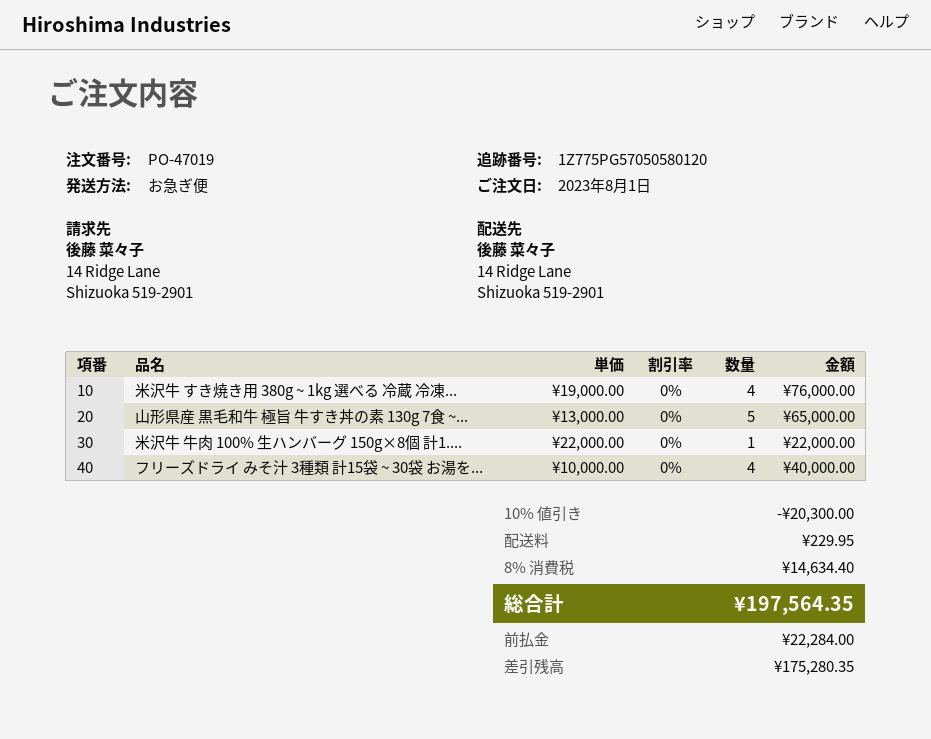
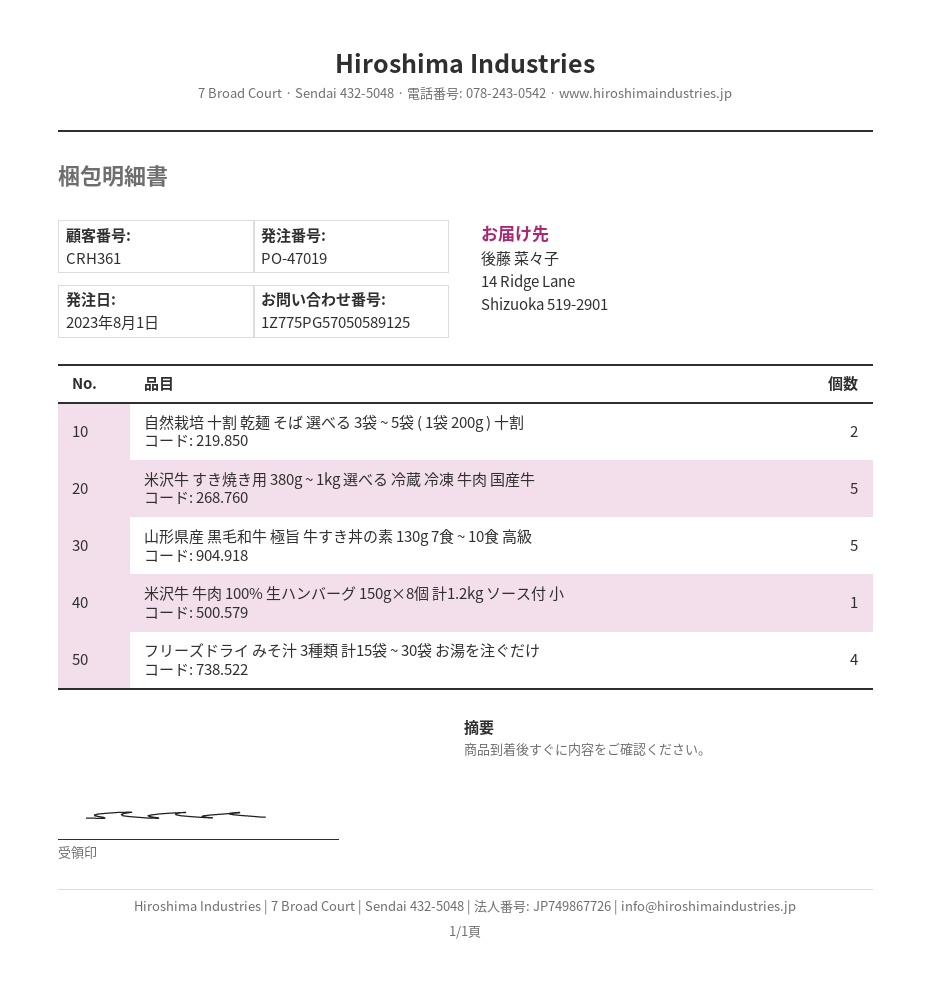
tracking number: 1Z775PG57050580120 -> 1Z775PG57050589125
米沢牛 すき焼き用 380g ~ 1kg 選べる 冷蔵 冷凍...: 4 -> 5
自然栽培 十割 乾麺 そば 選べる 3袋 ~ 5袋 ( 1袋 200g ) 十割: none -> 2

